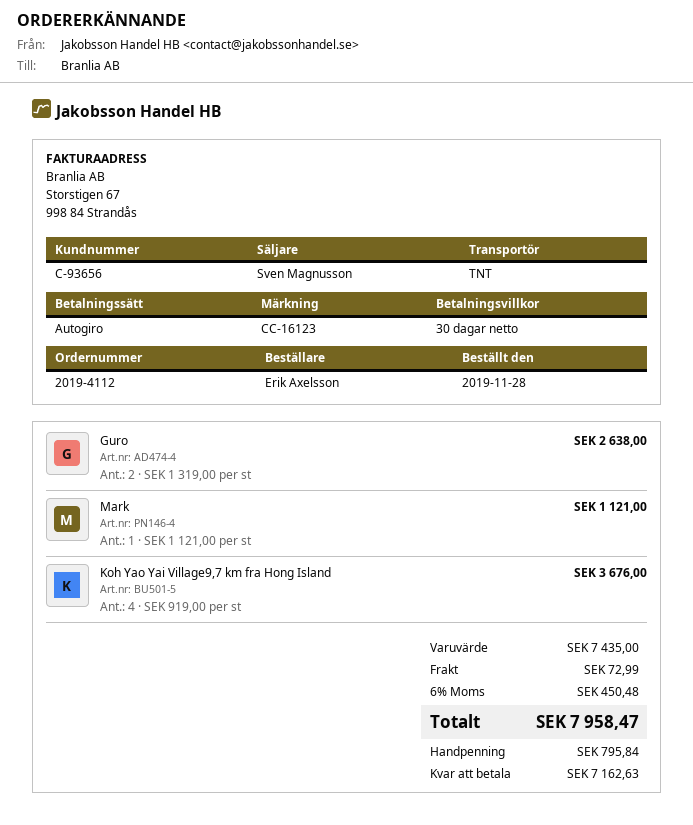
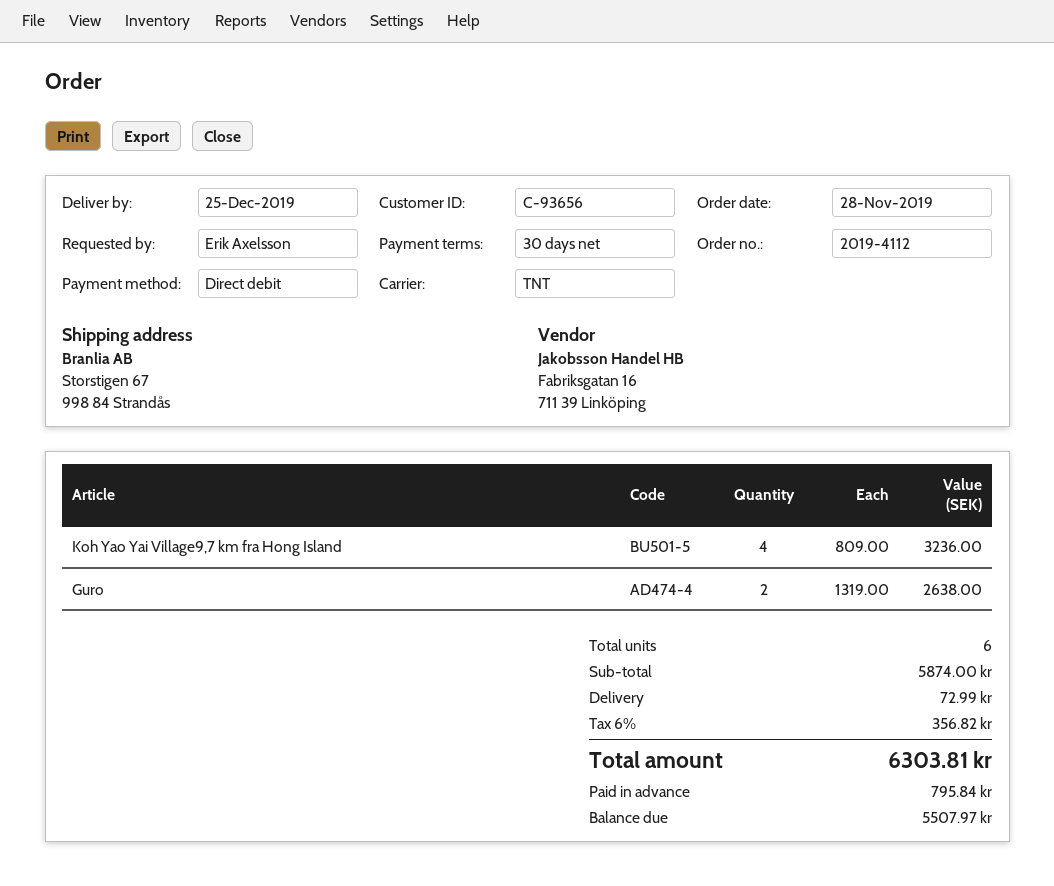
Mark: 1 x 1121.00 = 1121.00 -> none
Koh Yao Yai Village9,7 km fra Hong Island: 4 x 919.00 = 3676.00 -> 4 x 809.00 = 3236.00
subtotal: 7435.00 -> 5874.00
tax: 6% = 450.48 -> 6% = 356.82
total: 7958.47 -> 6303.81
balance: 7162.63 -> 5507.97

